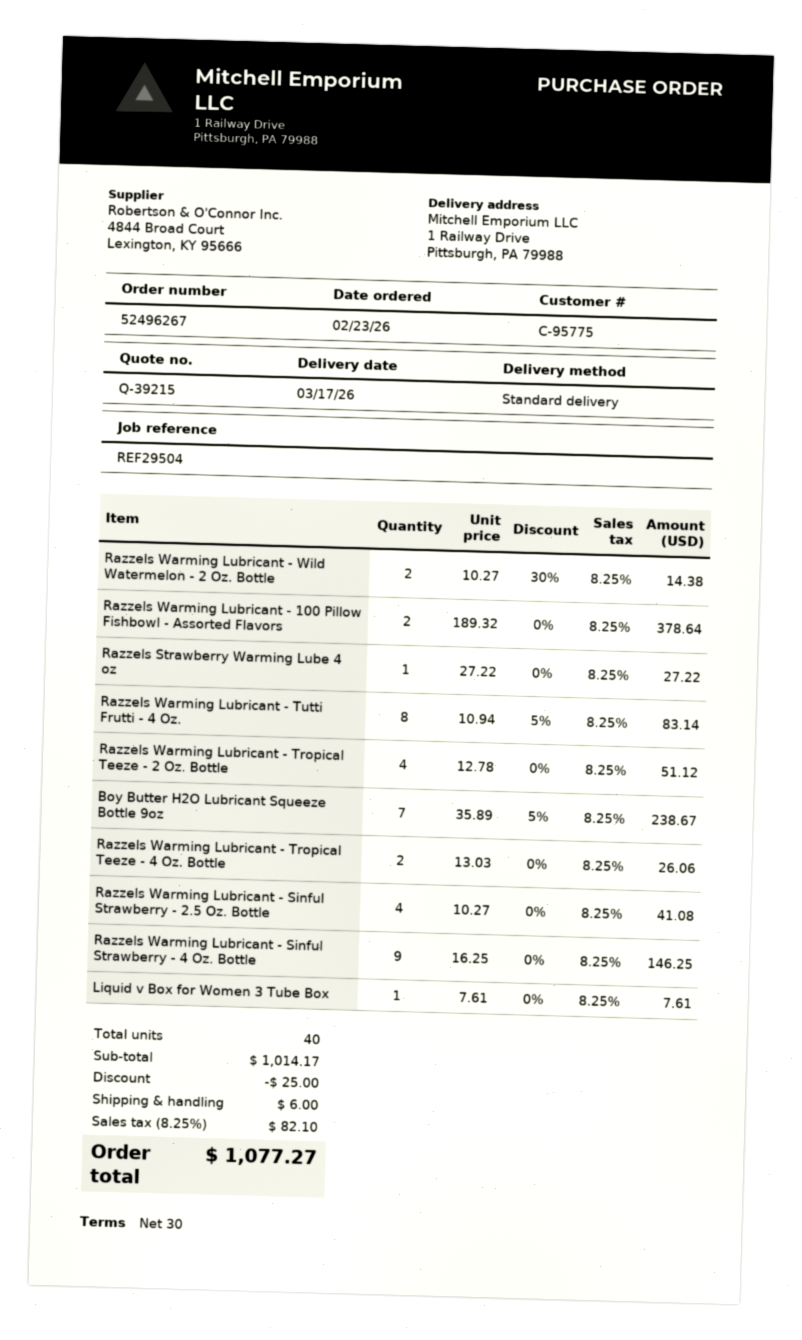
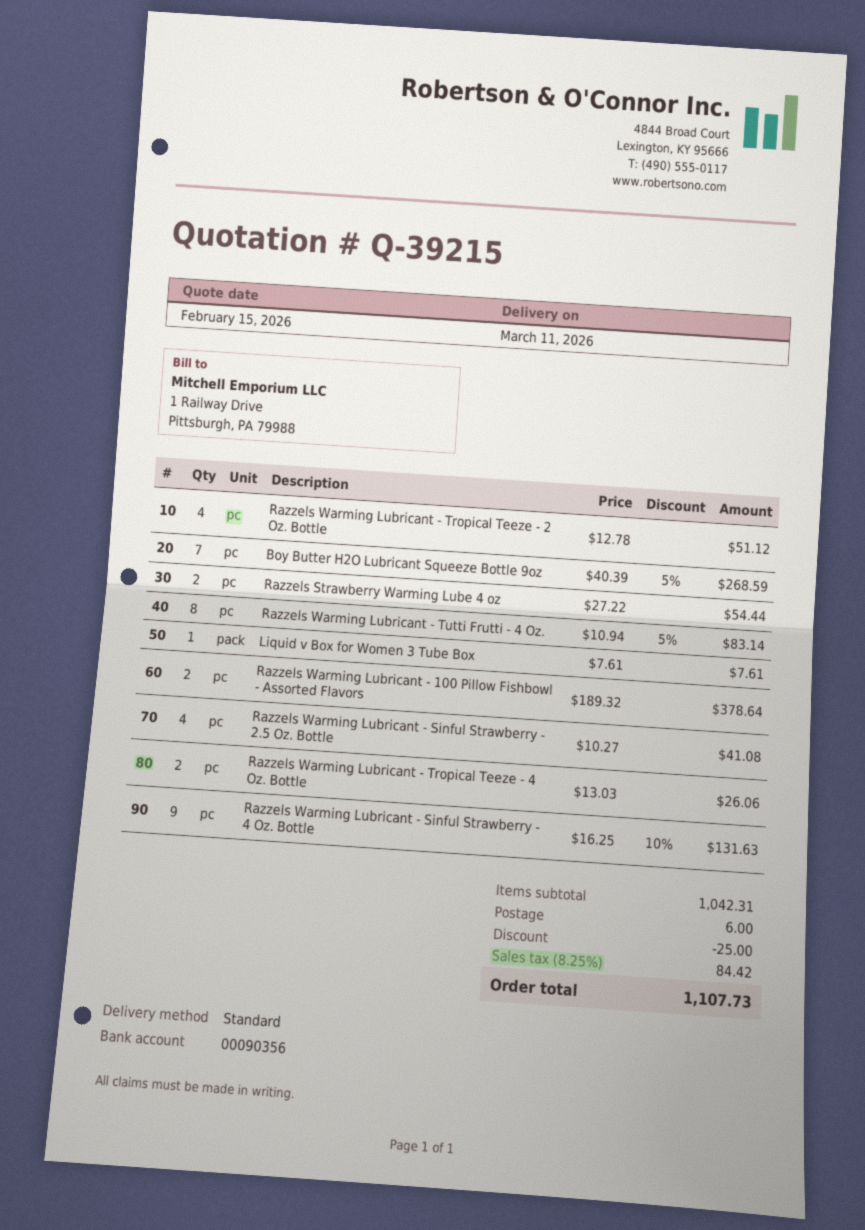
delivery date: 2026-03-17 -> 2026-03-11
Razzels Warming Lubricant - Wild Watermelon - 2 Oz. Bottle: 2 x 10.27 - 30% = 14.38 -> none
Razzels Strawberry Warming Lube 4 oz: 1 x 27.22 = 27.22 -> 2 x 27.22 = 54.44
Boy Butter H2O Lubricant Squeeze Bottle 9oz: 7 x 35.89 - 5% = 238.67 -> 7 x 40.39 - 5% = 268.59
Razzels Warming Lubricant - Sinful Strawberry - 4 Oz. Bottle: 9 x 16.25 = 146.25 -> 9 x 16.25 - 10% = 131.63
subtotal: 1014.17 -> 1042.31
tax: 8.25% = 82.10 -> 8.25% = 84.42
total: 1077.27 -> 1107.73

